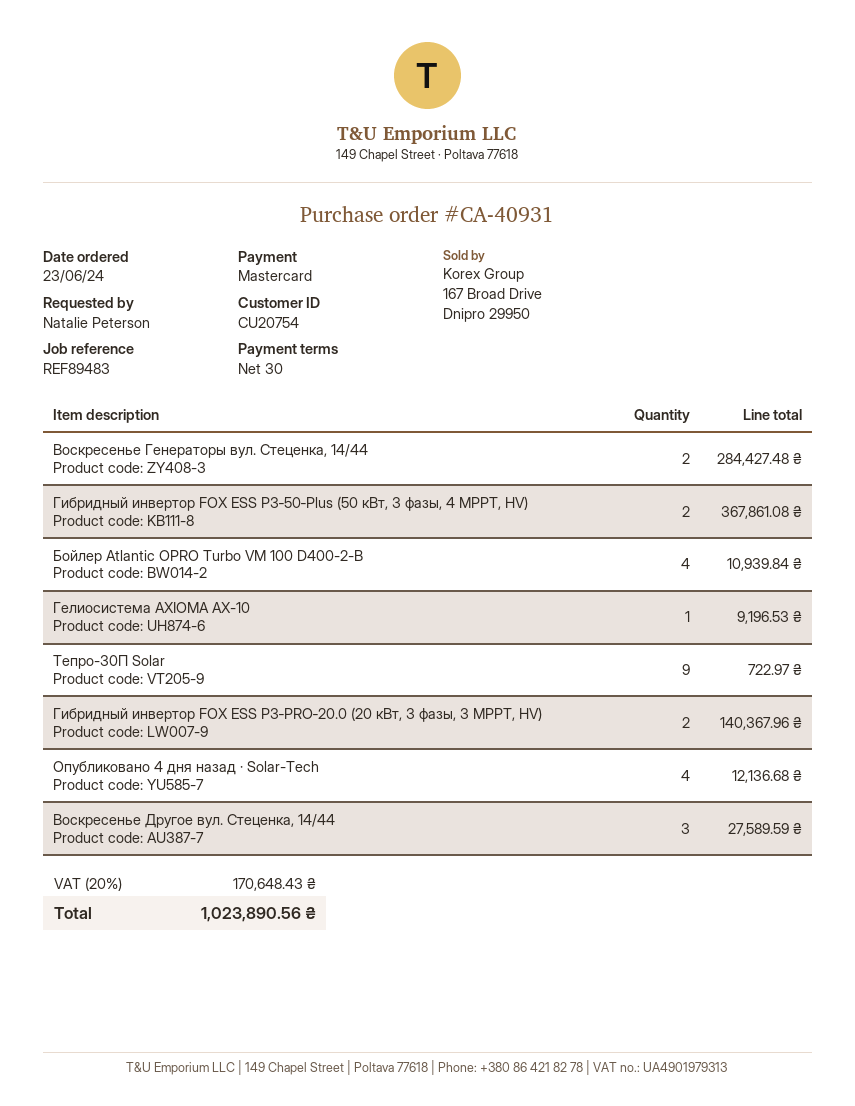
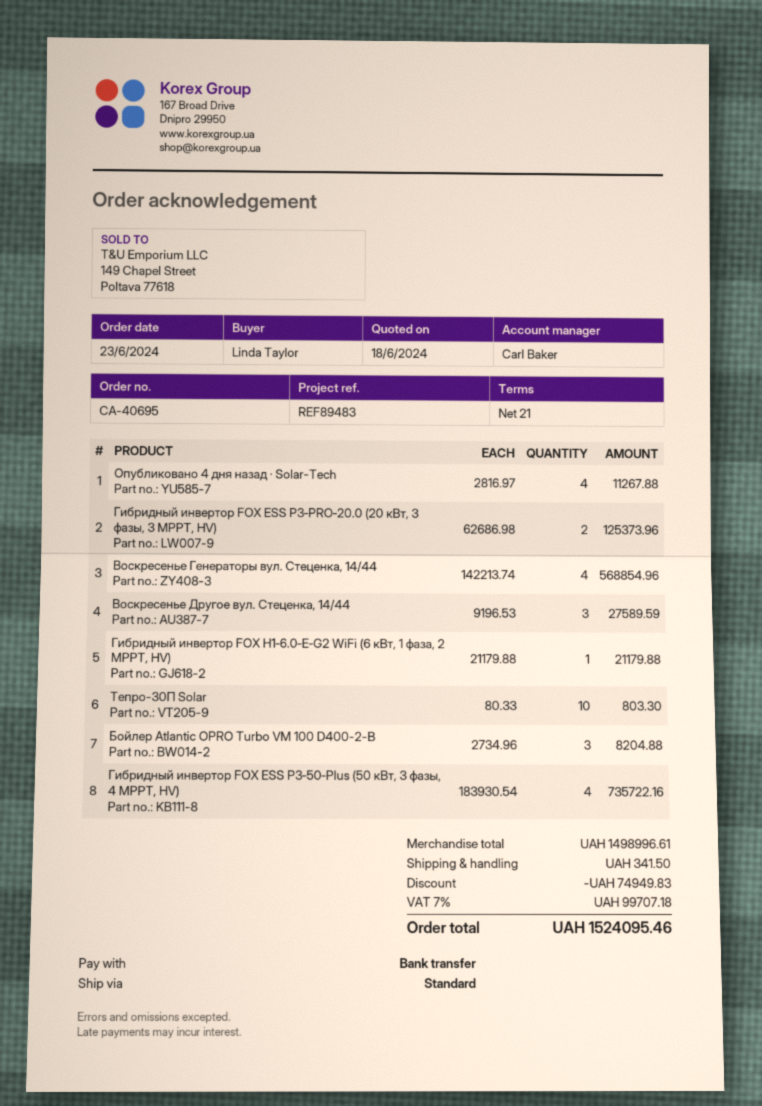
order number: CA-40931 -> CA-40695
payment terms: 30 days -> 21 days
ordered by: Natalie Peterson -> Linda Taylor
payment method: Mastercard -> bank transfer
Воскресенье Генераторы вул. Стеценка, 14/44: 2 for 284427.48 -> 4 for 568854.96
Гибридный инвертор FOX ESS P3‑50‑Plus (50 кВт, 3 фазы, 4 MPPT, HV): 2 for 367861.08 -> 4 for 735722.16
Бойлер Atlantic OPRO Turbo VM 100 D400-2-B: 4 for 10939.84 -> 3 for 8204.88
Гелиосистема AXIOMA AX-10: 1 for 9196.53 -> none
Тепро-30П Solar: 9 for 722.97 -> 10 for 803.30
Гибридный инвертор FOX ESS P3‑PRO‑20.0 (20 кВт, 3 фазы, 3 MPPT, HV): 2 for 140367.96 -> 2 for 125373.96
Опубликовано 4 дня назад · Solar-Tech: 4 for 12136.68 -> 4 for 11267.88
Гибридный инвертор FOX H1‑6.0‑E‑G2 WiFi (6 кВт, 1 фаза, 2 MPPT, HV): none -> 1 for 21179.88
discount: none -> 74949.83
shipping: none -> 341.50
tax: 20% = 170648.43 -> 7% = 99707.18
total: 1023890.56 -> 1524095.46

